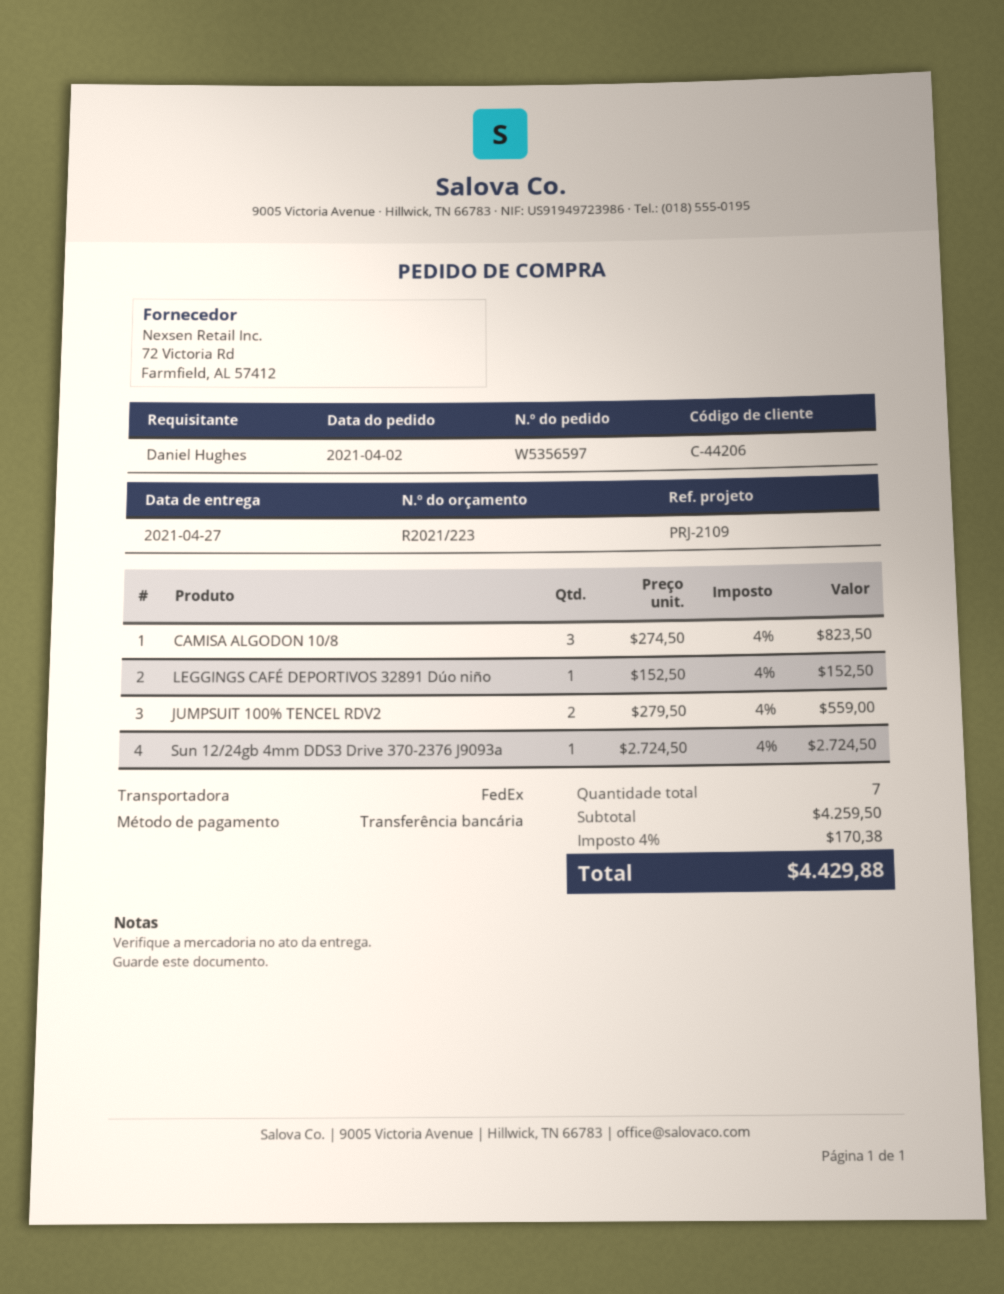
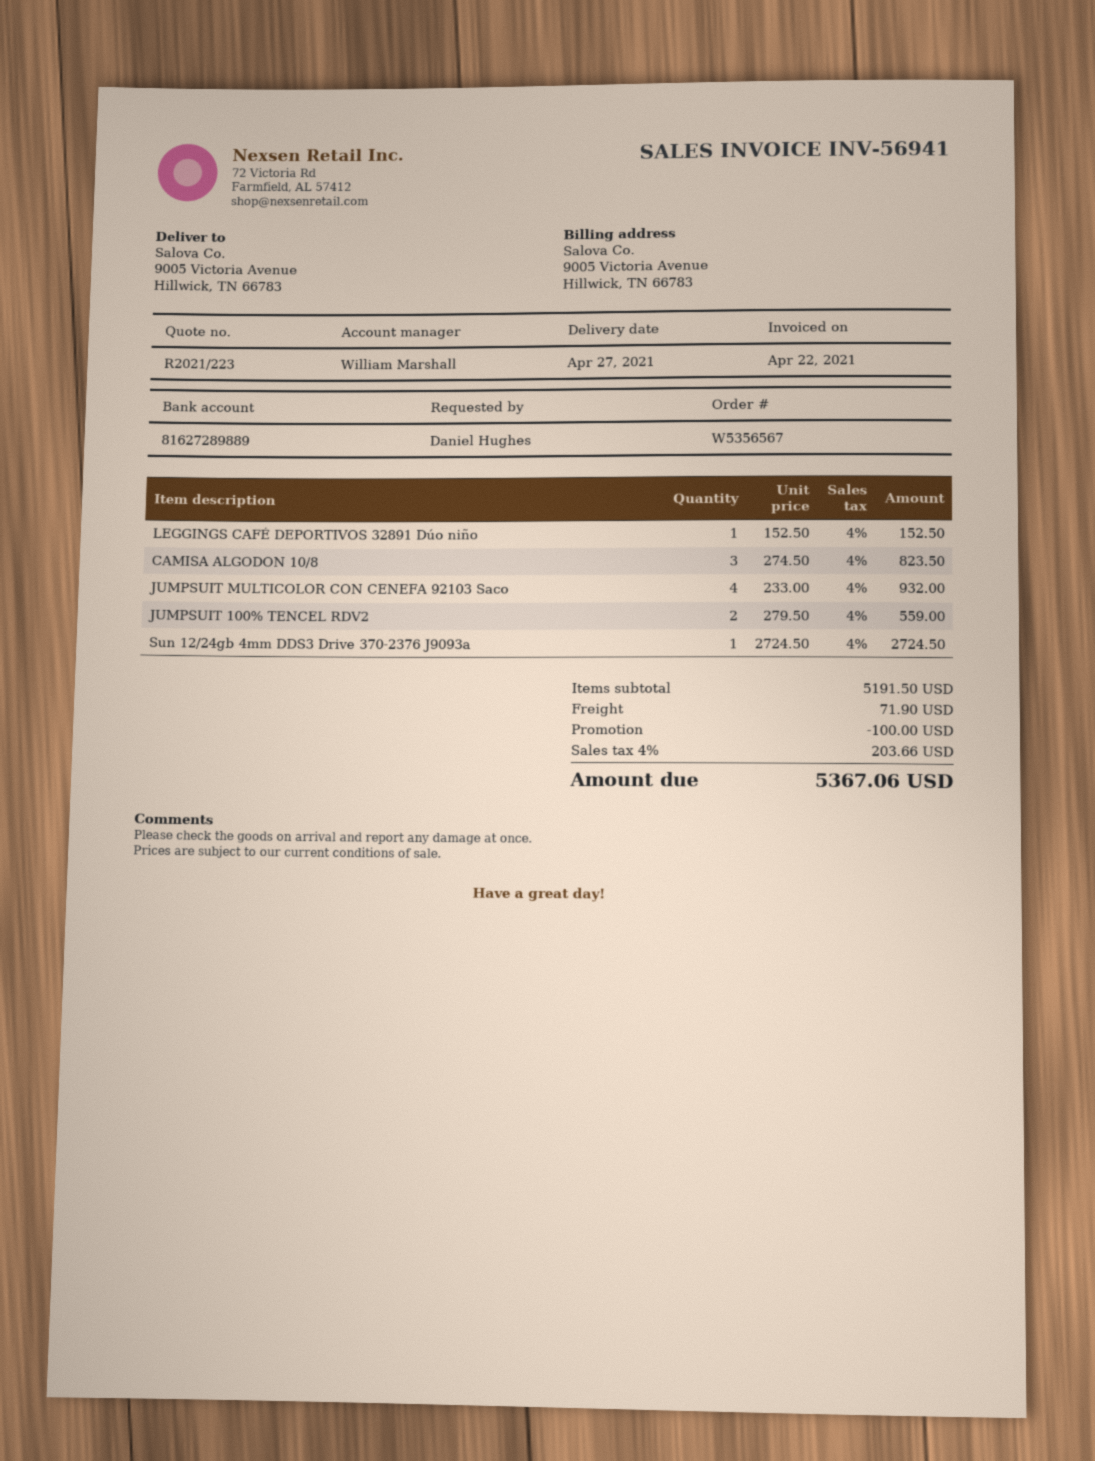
order number: W5356597 -> W5356567
JUMPSUIT MULTICOLOR CON CENEFA 92103 Saco: none -> 4 x 233.00 = 932.00
subtotal: 4259.50 -> 5191.50
discount: none -> 100.00
shipping: none -> 71.90
tax: 4% = 170.38 -> 4% = 203.66
total: 4429.88 -> 5367.06

